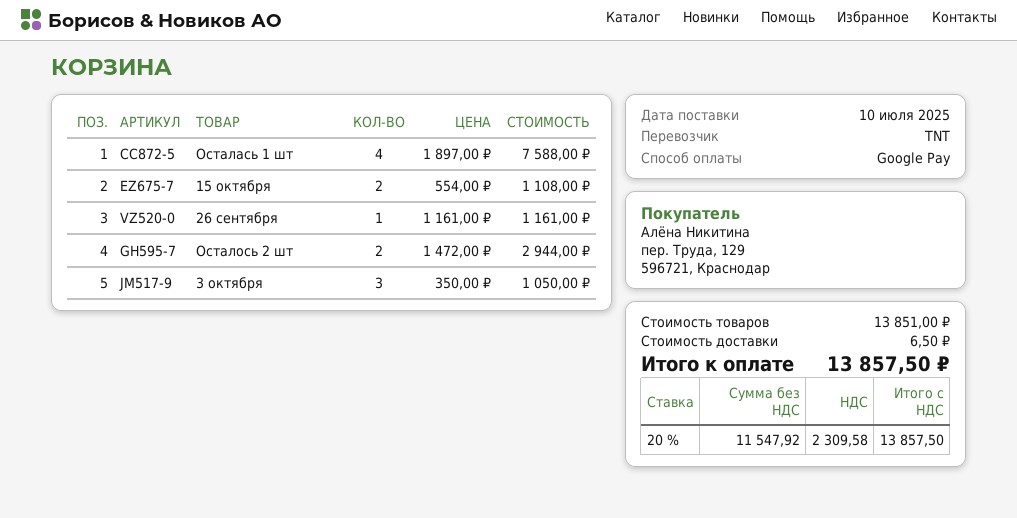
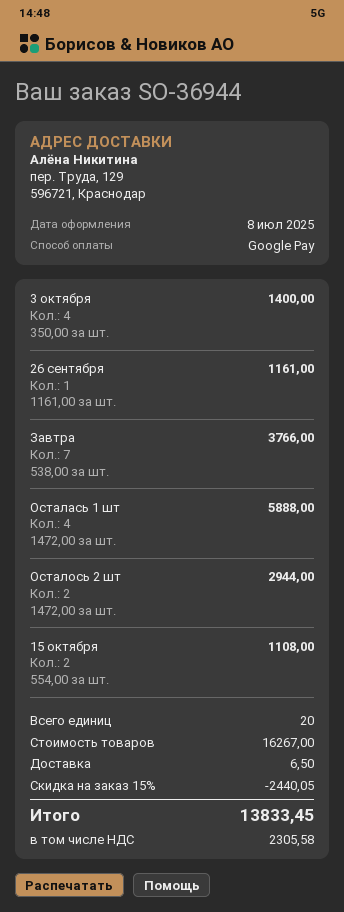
Осталась 1 шт: 4 x 1897.00 = 7588.00 -> 4 x 1472.00 = 5888.00
3 октября: 3 x 350.00 = 1050.00 -> 4 x 350.00 = 1400.00
Завтра: none -> 7 x 538.00 = 3766.00
subtotal: 13851.00 -> 16267.00
discount: none -> 15% = 2440.05
tax: 2309.58 -> 2305.58
total: 13857.50 -> 13833.45

